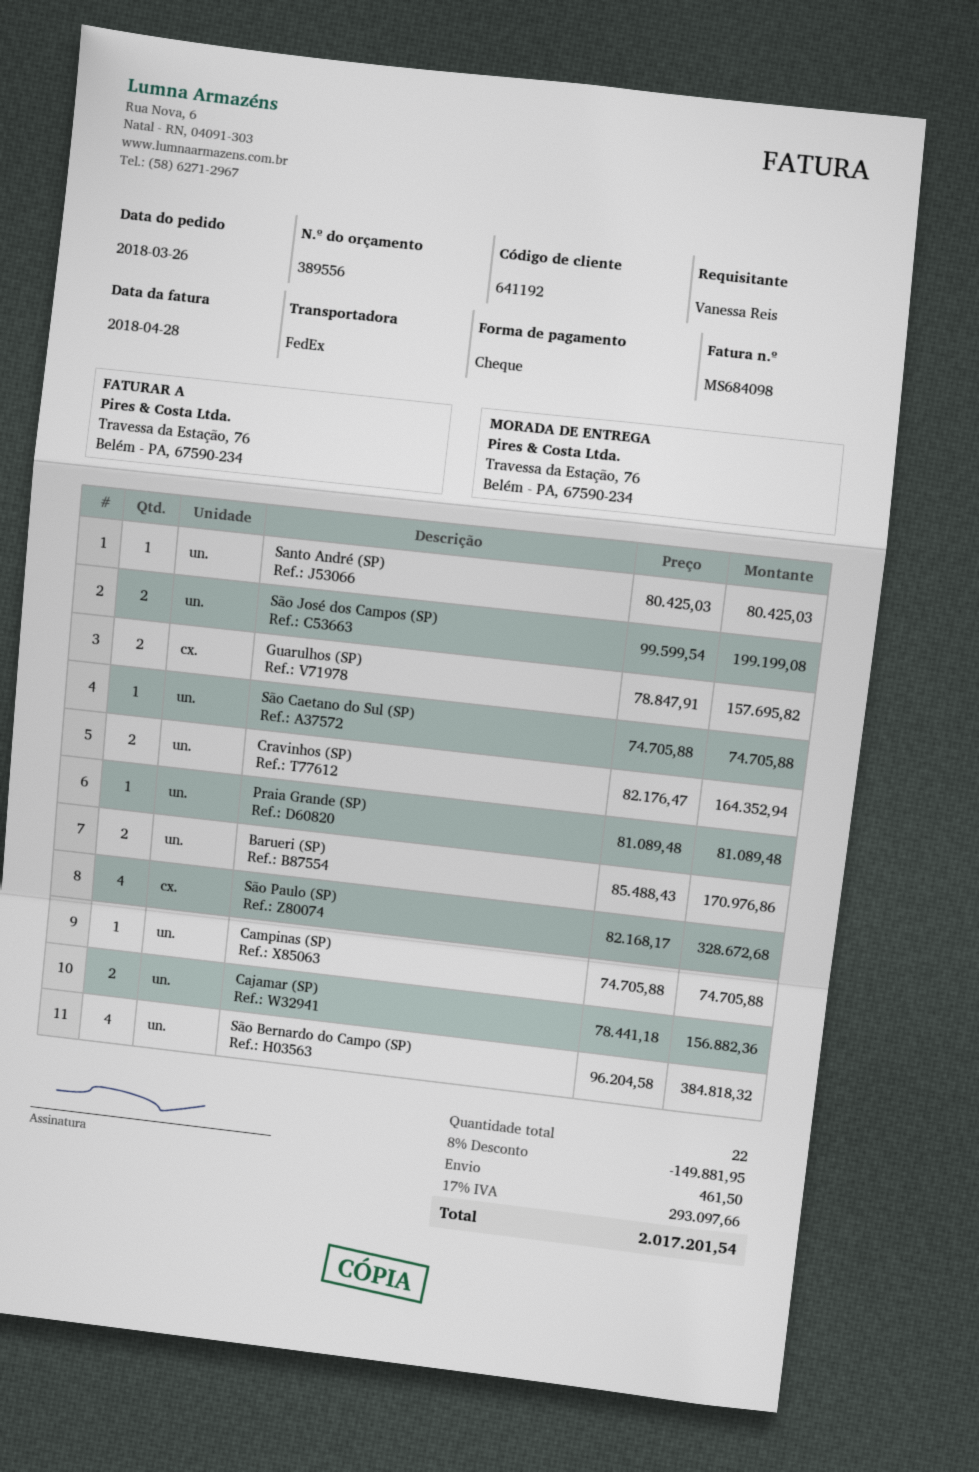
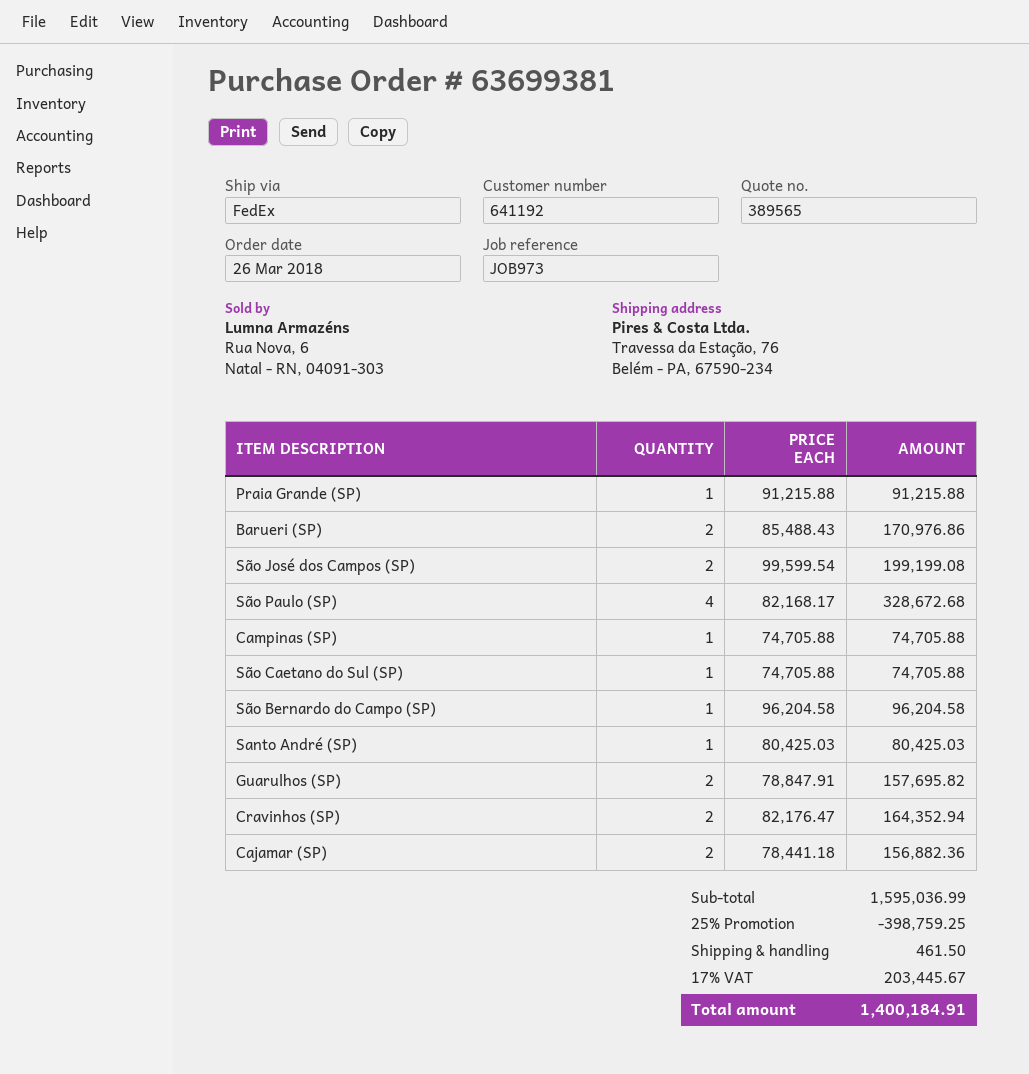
quote number: 389556 -> 389565
Praia Grande (SP): 1 x 81089.48 = 81089.48 -> 1 x 91215.88 = 91215.88
São Bernardo do Campo (SP): 4 x 96204.58 = 384818.32 -> 1 x 96204.58 = 96204.58
discount: 8% = 149881.95 -> 25% = 398759.25
tax: 17% = 293097.66 -> 17% = 203445.67
total: 2017201.54 -> 1400184.91

